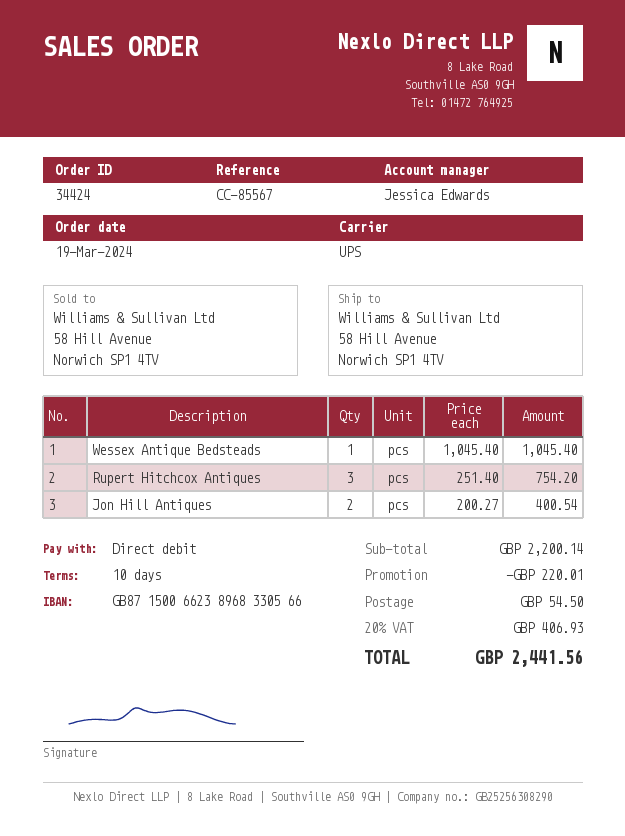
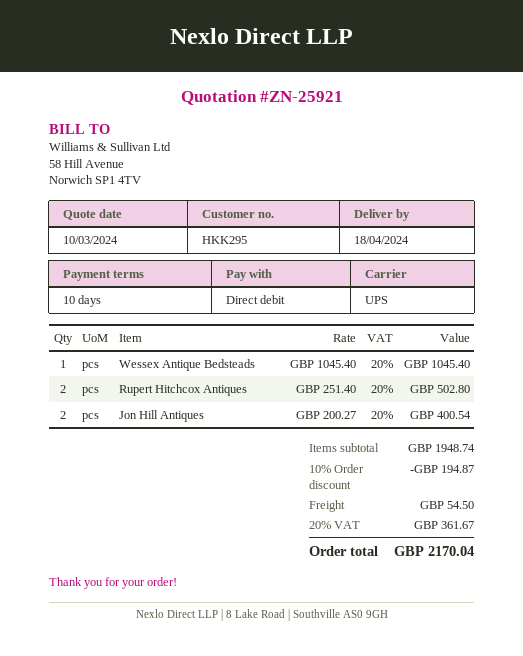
Rupert Hitchcox Antiques: 3 x 251.40 = 754.20 -> 2 x 251.40 = 502.80
subtotal: 2200.14 -> 1948.74
discount: 220.01 -> 194.87
tax: 20% = 406.93 -> 20% = 361.67
total: 2441.56 -> 2170.04

